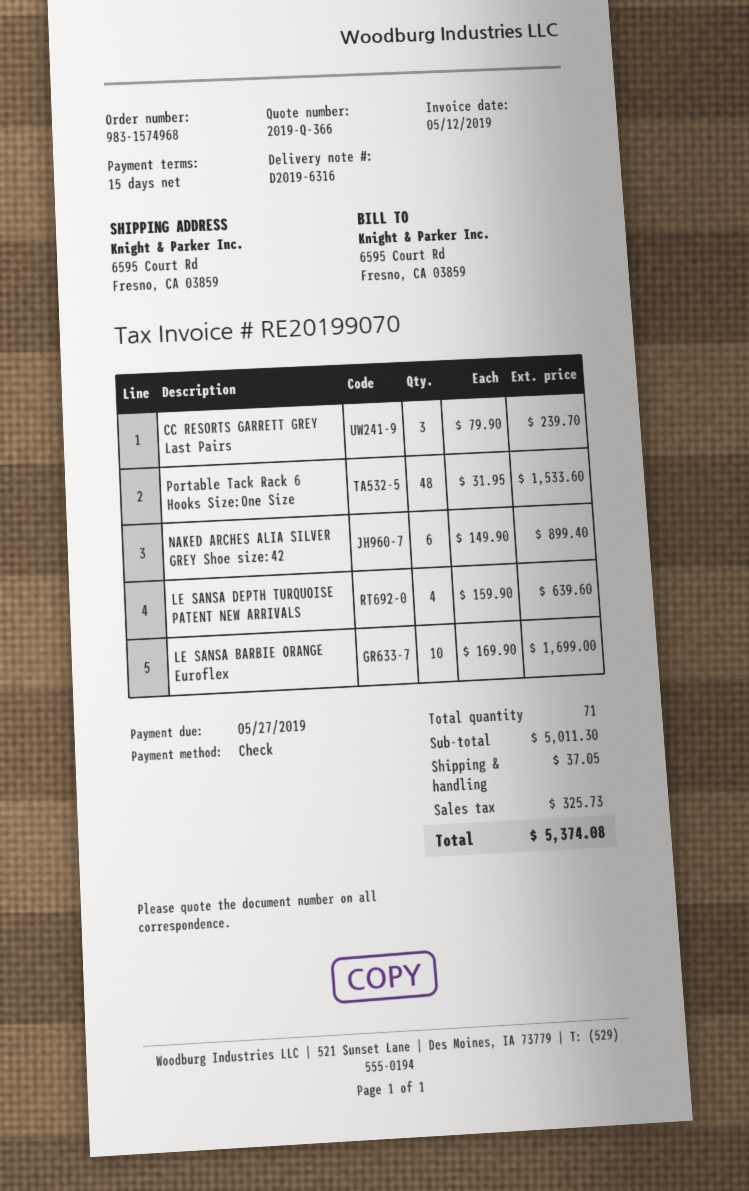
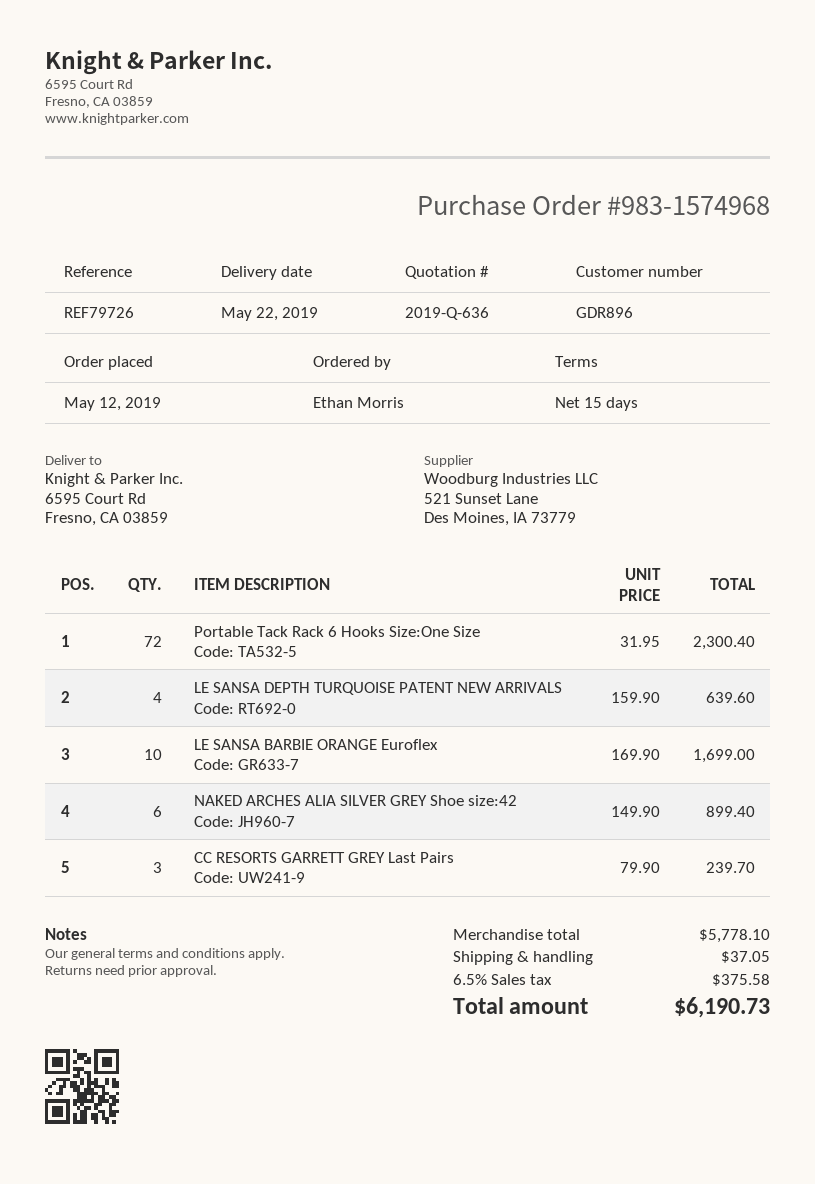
quote number: 2019-Q-366 -> 2019-Q-636
Portable Tack Rack 6 Hooks Size:One Size: 48 x 31.95 = 1533.60 -> 72 x 31.95 = 2300.40
subtotal: 5011.30 -> 5778.10
tax: 325.73 -> 375.58
total: 5374.08 -> 6190.73

